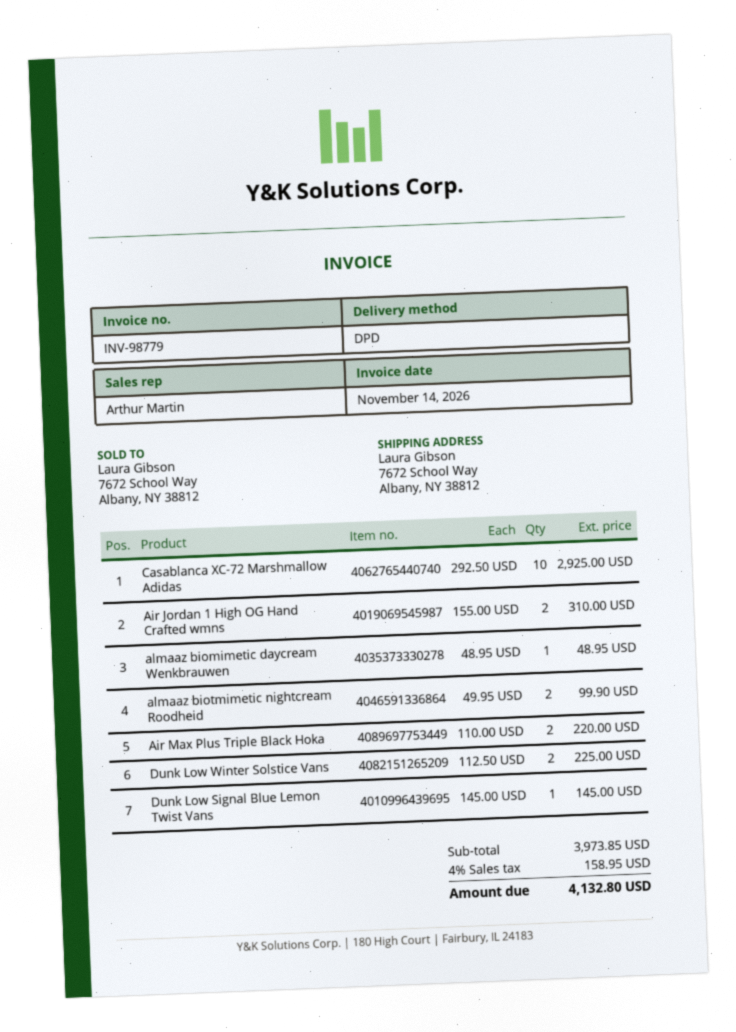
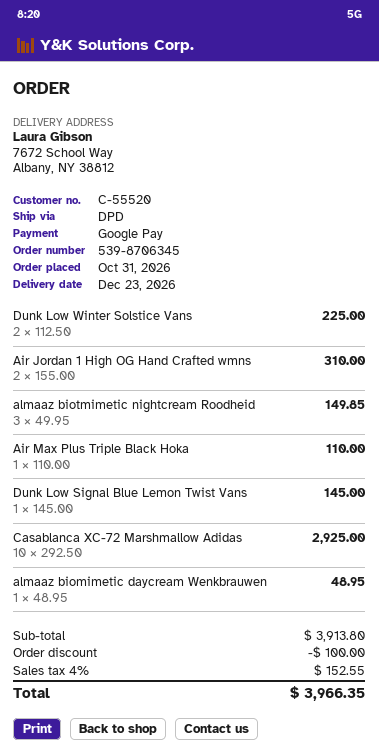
almaaz biotmimetic nightcream Roodheid: 2 x 49.95 = 99.90 -> 3 x 49.95 = 149.85
Air Max Plus Triple Black Hoka: 2 x 110.00 = 220.00 -> 1 x 110.00 = 110.00
subtotal: 3973.85 -> 3913.80
discount: none -> 100.00
tax: 4% = 158.95 -> 4% = 152.55
total: 4132.80 -> 3966.35

